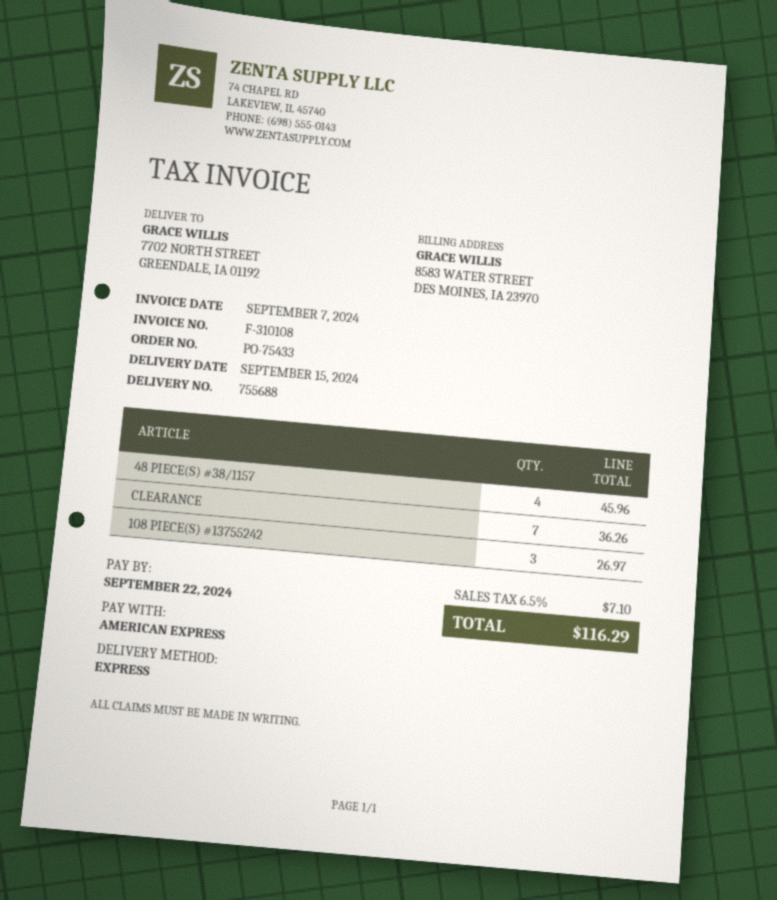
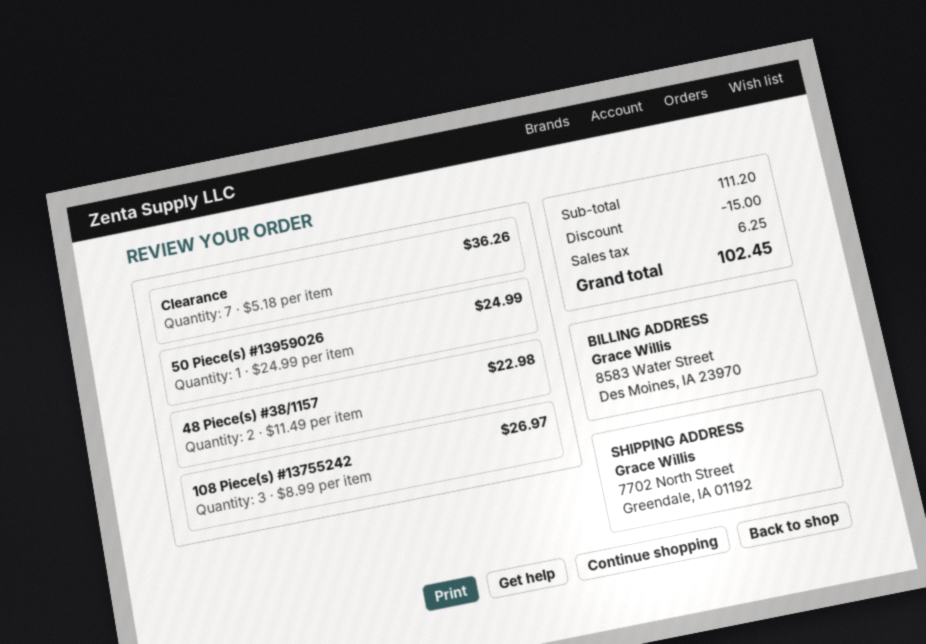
48 PIECE(S) #38/1157: 4 for 45.96 -> 2 for 22.98
50 Piece(s) #13959026: none -> 1 for 24.99
discount: none -> 15.00
tax: 7.10 -> 6.25
total: 116.29 -> 102.45

